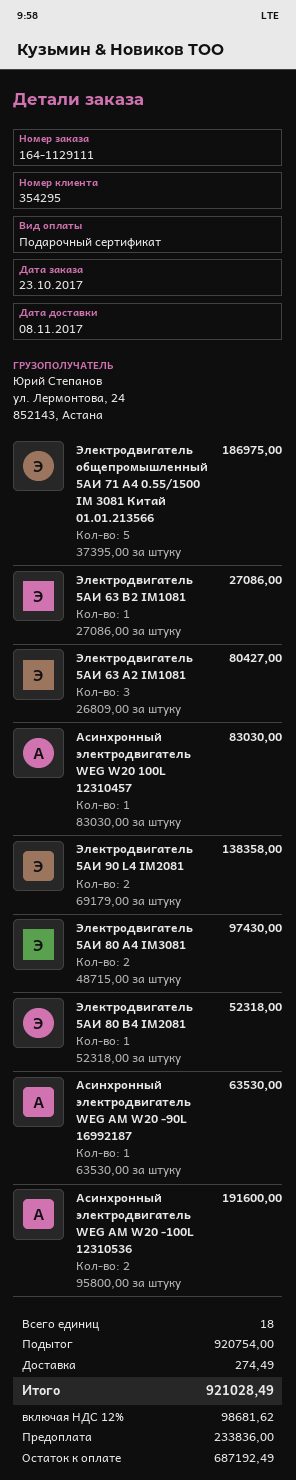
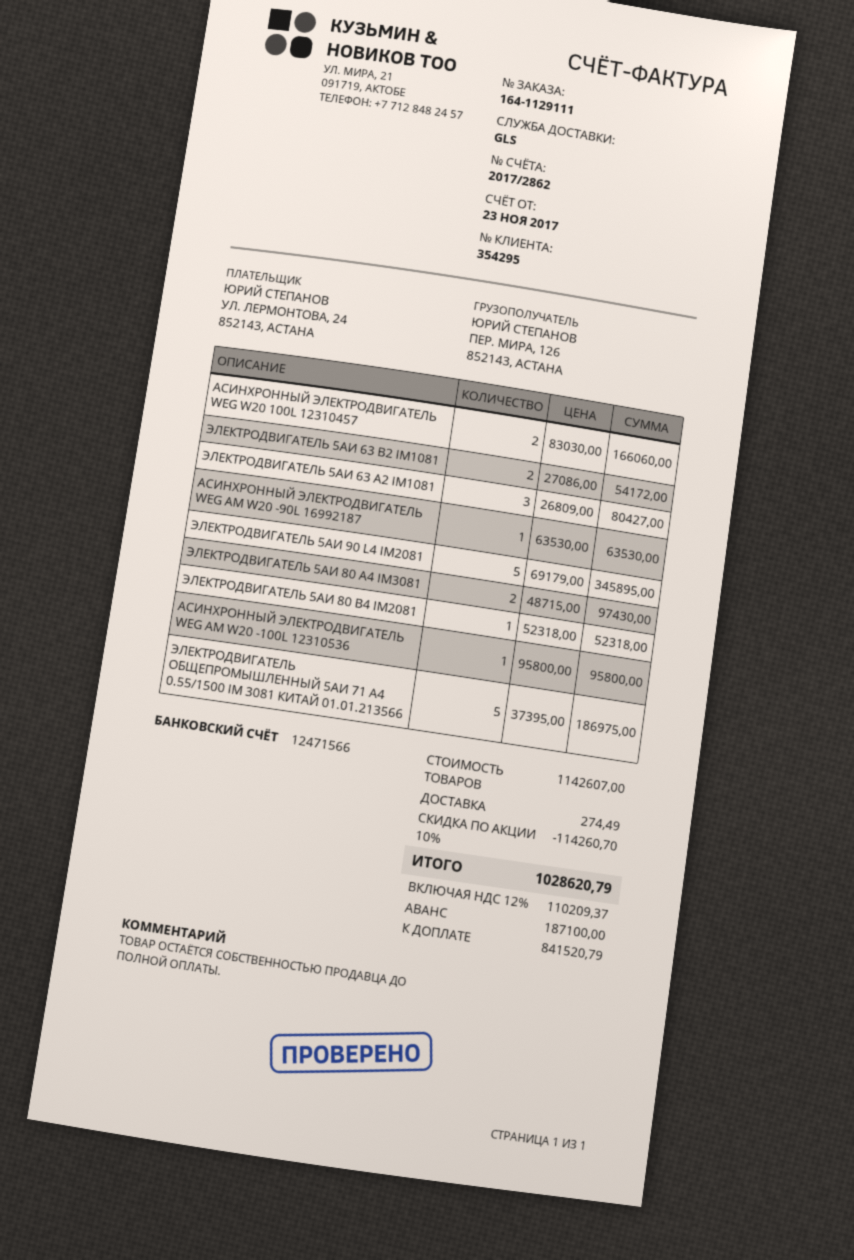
ship to: ул. Лермонтова, 24, 852143, Астана -> ПЕР. МИРА, 126, 852143, АСТАНА
Электродвигатель 5АИ 63 В2 IM1081: 1 x 27086.00 = 27086.00 -> 2 x 27086.00 = 54172.00
Асинхронный электродвигатель WEG W20 100L 12310457: 1 x 83030.00 = 83030.00 -> 2 x 83030.00 = 166060.00
Электродвигатель 5АИ 90 L4 IM2081: 2 x 69179.00 = 138358.00 -> 5 x 69179.00 = 345895.00
Асинхронный электродвигатель WEG AM W20 -100L 12310536: 2 x 95800.00 = 191600.00 -> 1 x 95800.00 = 95800.00
subtotal: 920754.00 -> 1142607.00
discount: none -> 10% = 114260.70
tax: 12% = 98681.62 -> 12% = 110209.37
total: 921028.49 -> 1028620.79
deposit: 233836.00 -> 187100.00
balance: 687192.49 -> 841520.79

